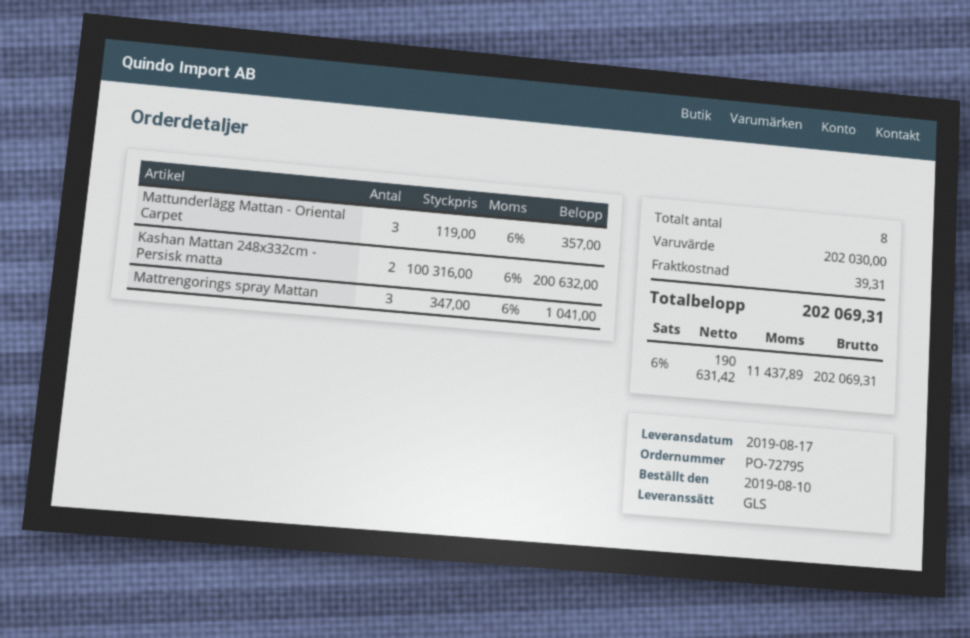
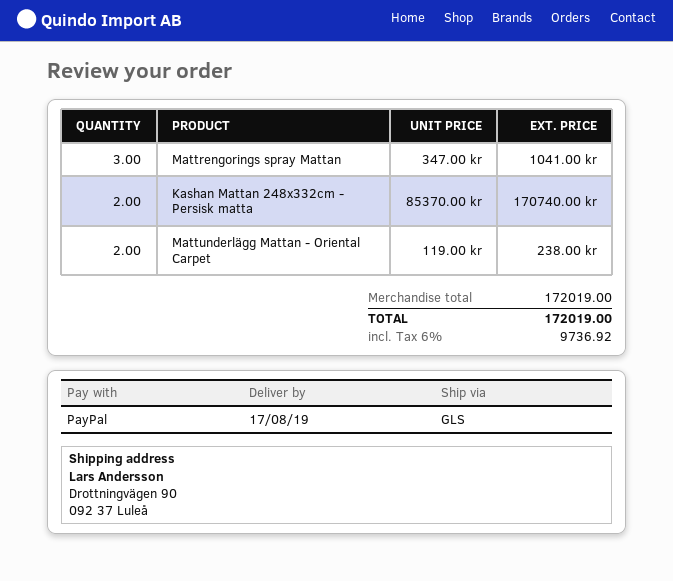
Mattunderlägg Mattan - Oriental Carpet: 3 x 119.00 = 357.00 -> 2 x 119.00 = 238.00
Kashan Mattan 248x332cm - Persisk matta: 2 x 100316.00 = 200632.00 -> 2 x 85370.00 = 170740.00
subtotal: 202030.00 -> 172019.00
shipping: 39.31 -> none
tax: 6% = 11437.89 -> 6% = 9736.92
total: 202069.31 -> 172019.00

